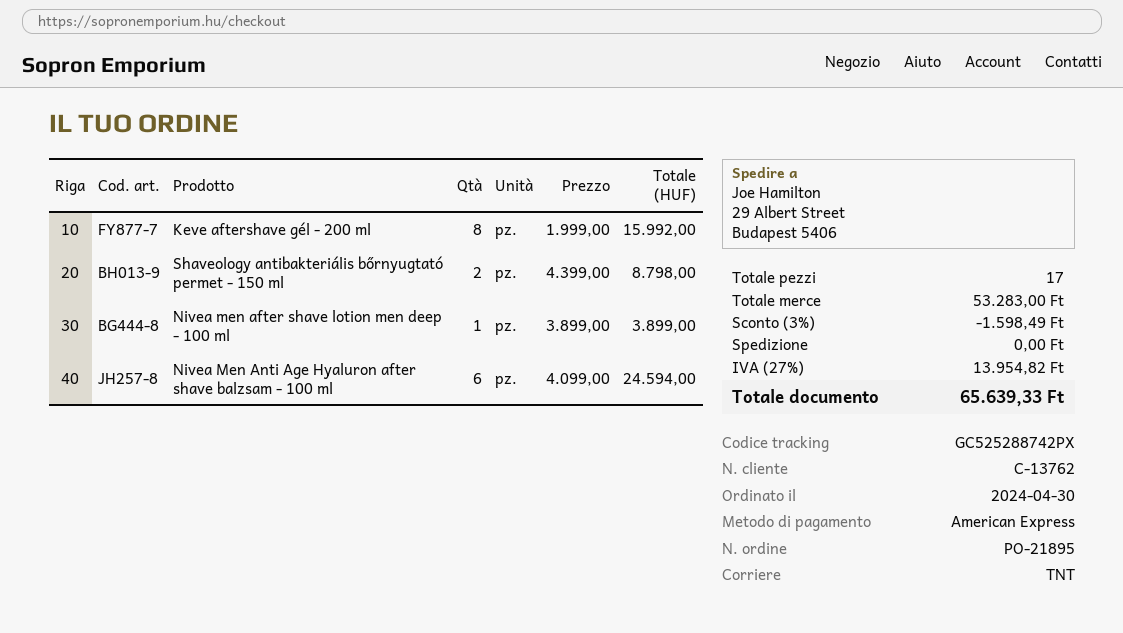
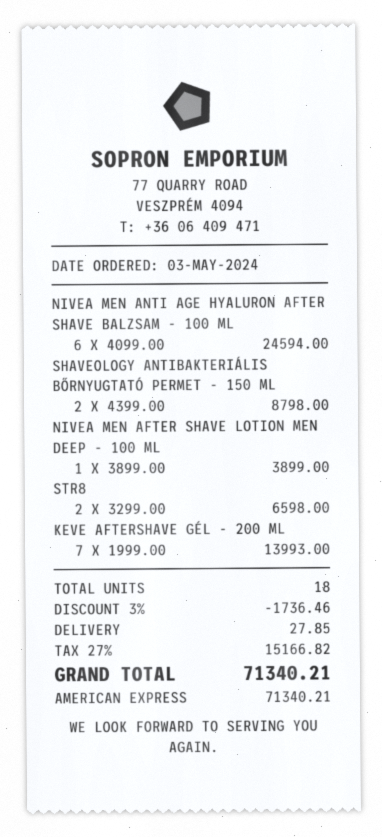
order date: 2024-04-30 -> 2024-05-03
Keve aftershave gél - 200 ml: 8 x 1999.00 = 15992.00 -> 7 x 1999.00 = 13993.00
STR8: none -> 2 x 3299.00 = 6598.00
total quantity: 17 -> 18
discount: 3% = 1598.49 -> 3% = 1736.46
shipping: 0.00 -> 27.85
tax: 27% = 13954.82 -> 27% = 15166.82
total: 65639.33 -> 71340.21

